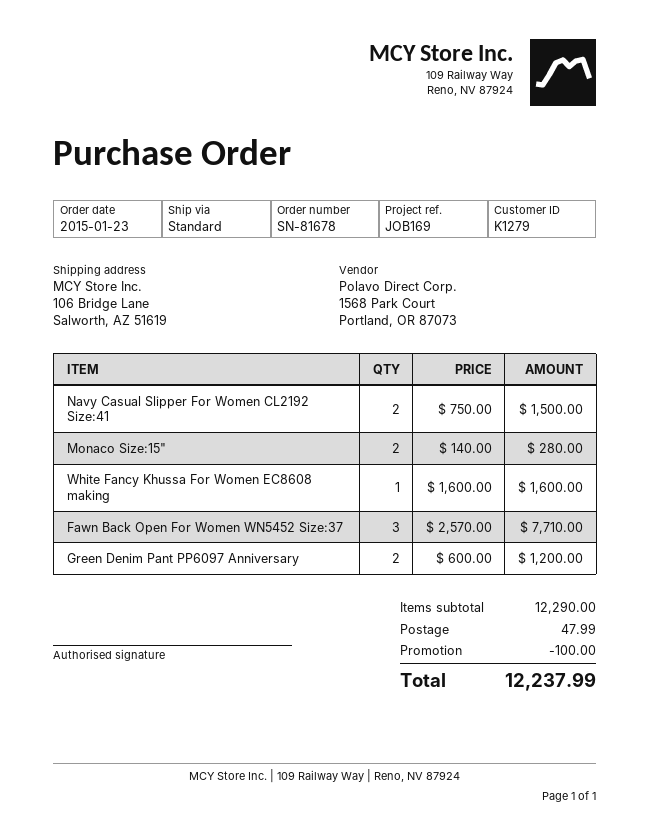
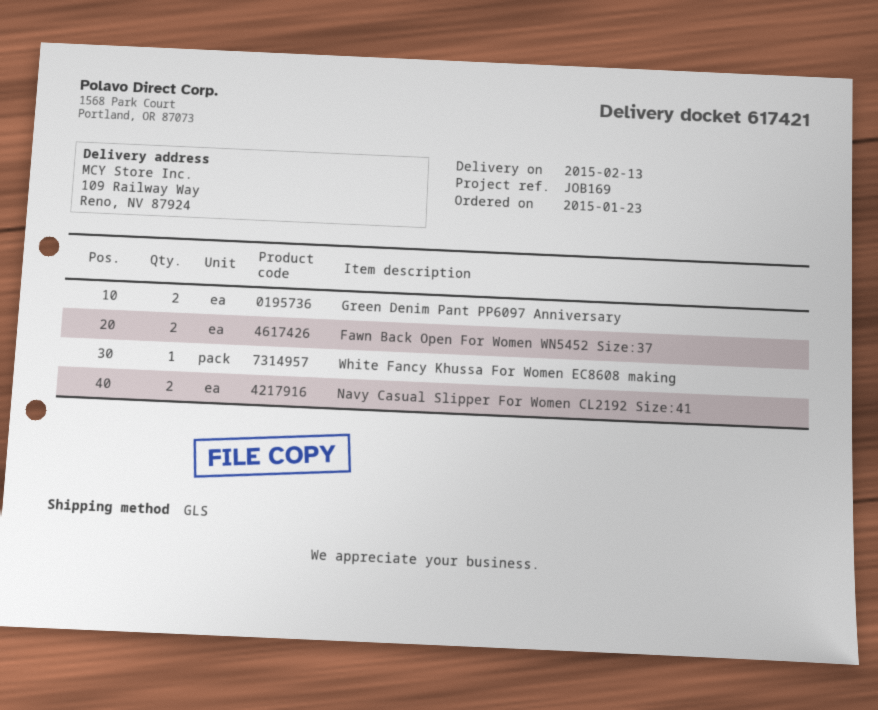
shipping method: standard -> GLS
ship to: 106 Bridge Lane, Salworth, AZ 51619 -> 109 Railway Way, Reno, NV 87924
Monaco Size:15": 2 -> none
Fawn Back Open For Women WN5452 Size:37: 3 -> 2

